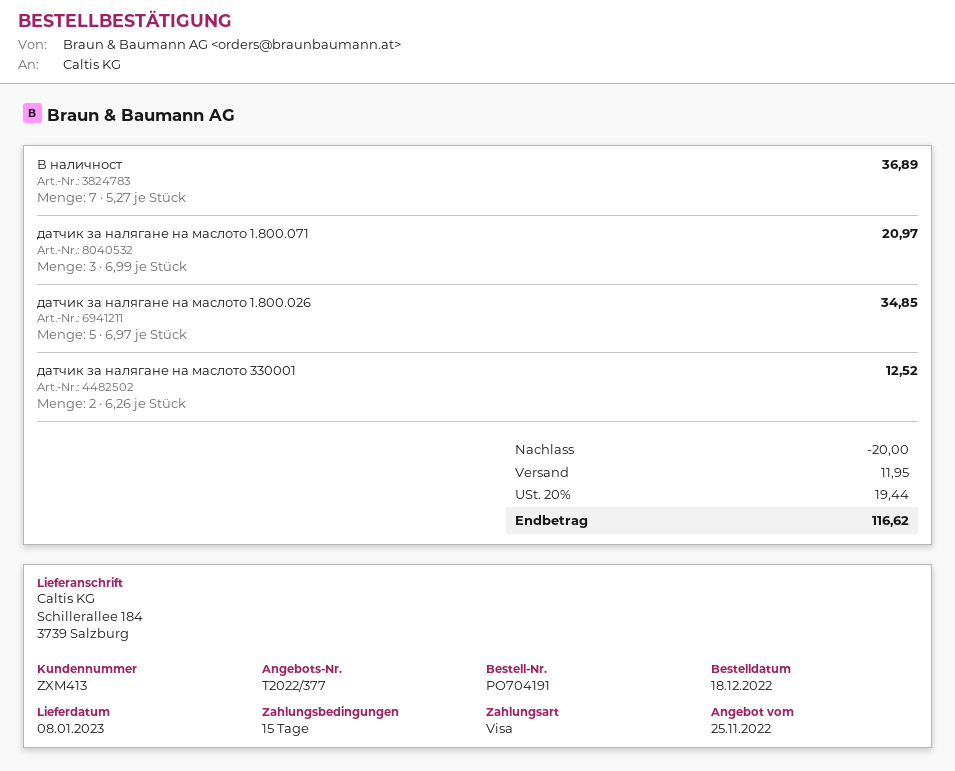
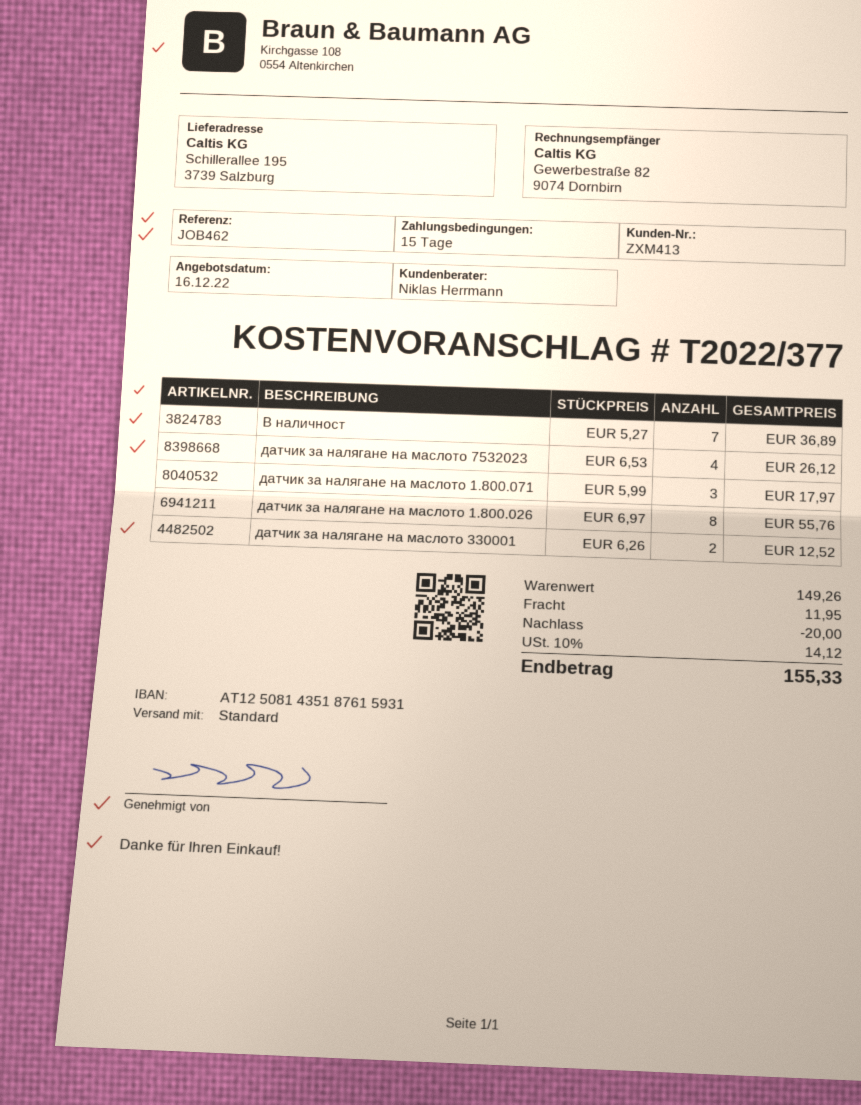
quote date: 2022-11-25 -> 2022-12-16
ship to: Schillerallee 184, 3739 Salzburg -> Schillerallee 195, 3739 Salzburg
датчик за налягане на маслото 1.800.071: 3 x 6.99 = 20.97 -> 3 x 5.99 = 17.97
датчик за налягане на маслото 1.800.026: 5 x 6.97 = 34.85 -> 8 x 6.97 = 55.76
датчик за налягане на маслото 7532023: none -> 4 x 6.53 = 26.12
tax: 20% = 19.44 -> 10% = 14.12
total: 116.62 -> 155.33

